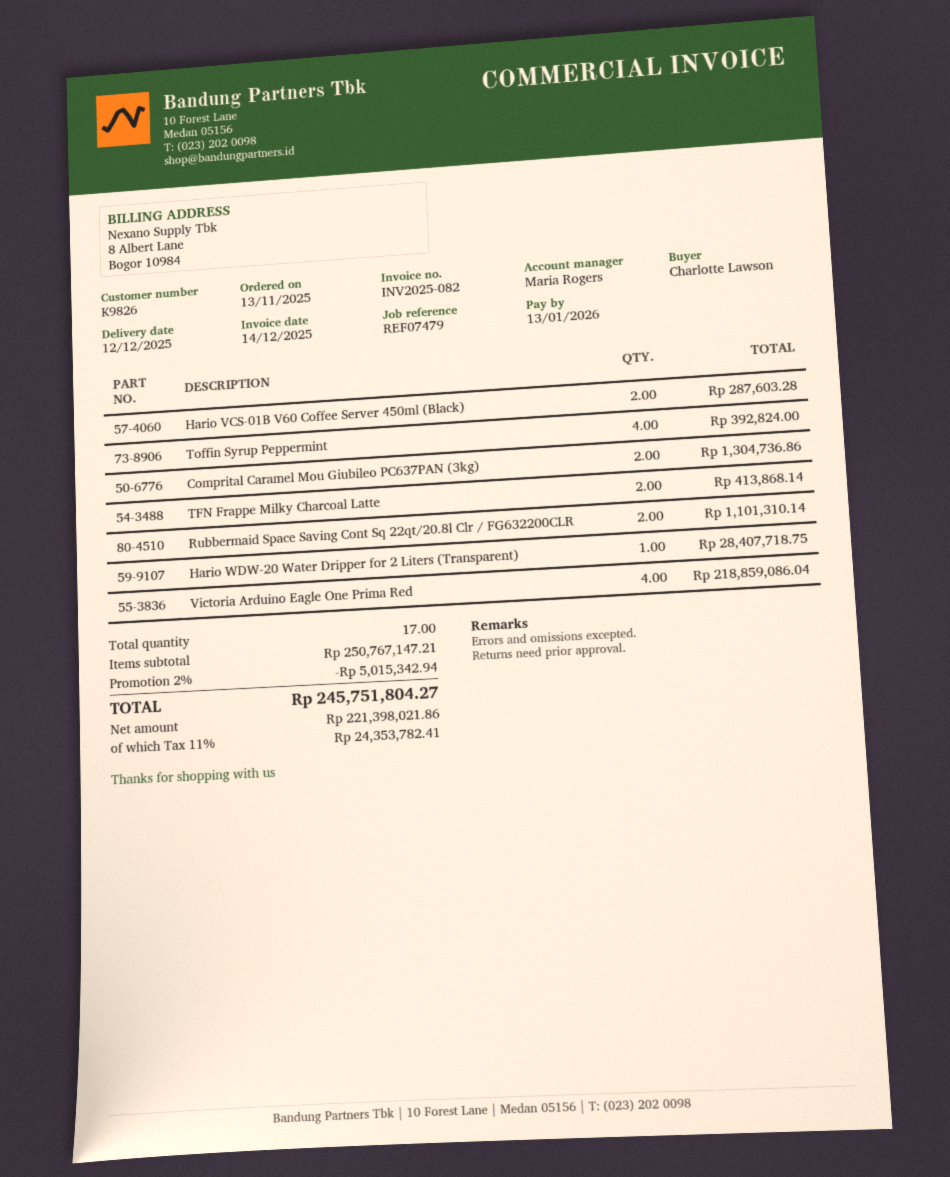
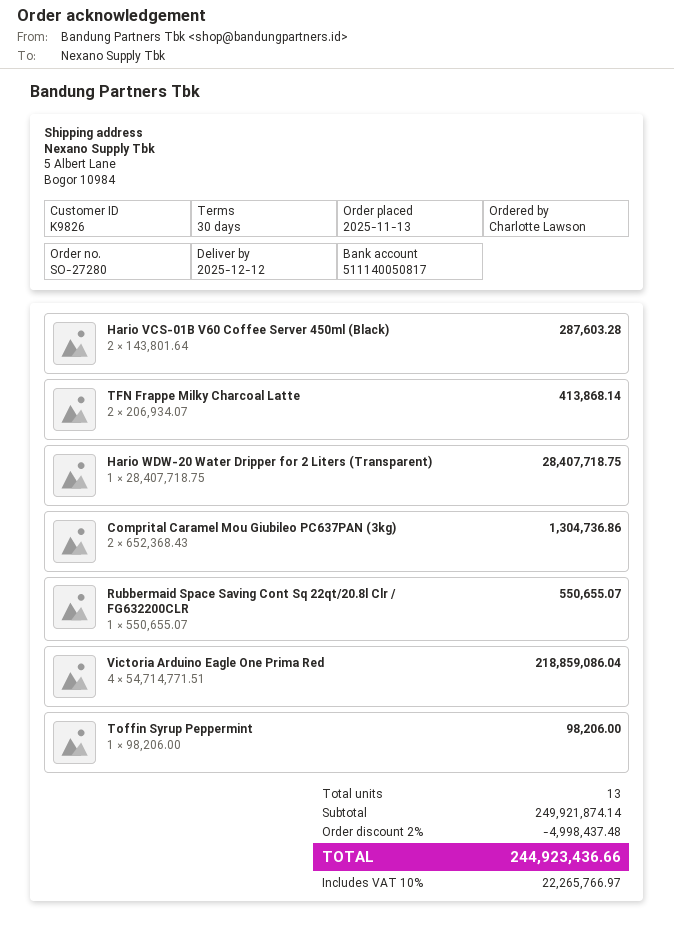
Toffin Syrup Peppermint: 4 for 392824.00 -> 1 for 98206.00
Rubbermaid Space Saving Cont Sq 22qt/20.8l Clr / FG632200CLR: 2 for 1101310.14 -> 1 for 550655.07
total quantity: 17 -> 13
subtotal: 250767147.21 -> 249921874.14
discount: 2% = 5015342.94 -> 2% = 4998437.48
tax: 11% = 24353782.41 -> 10% = 22265766.97
total: 245751804.27 -> 244923436.66

